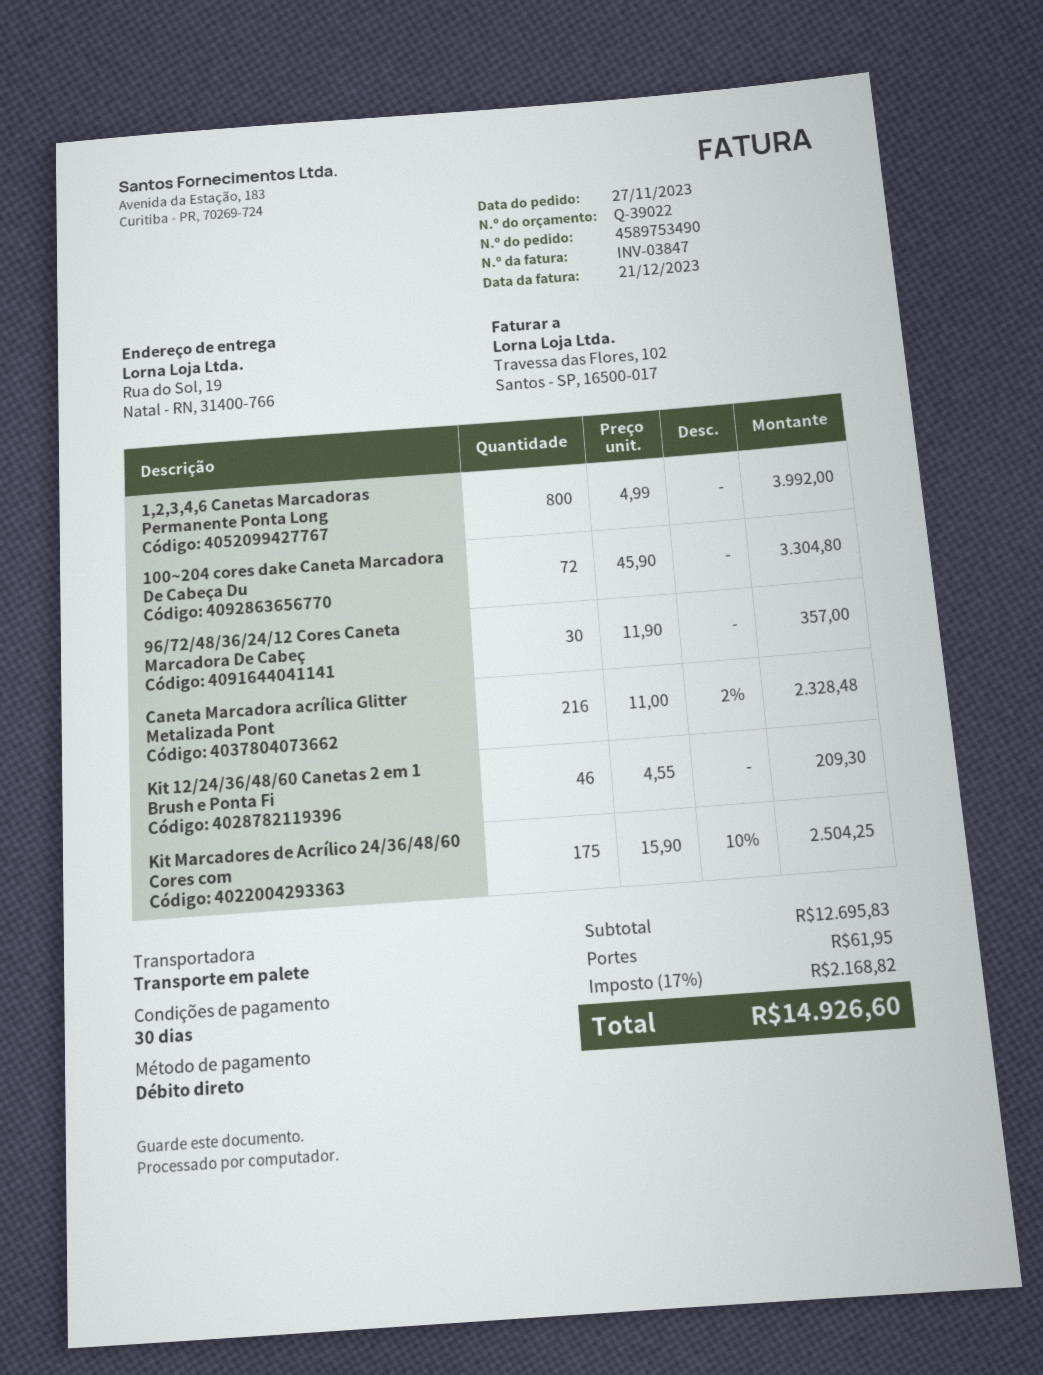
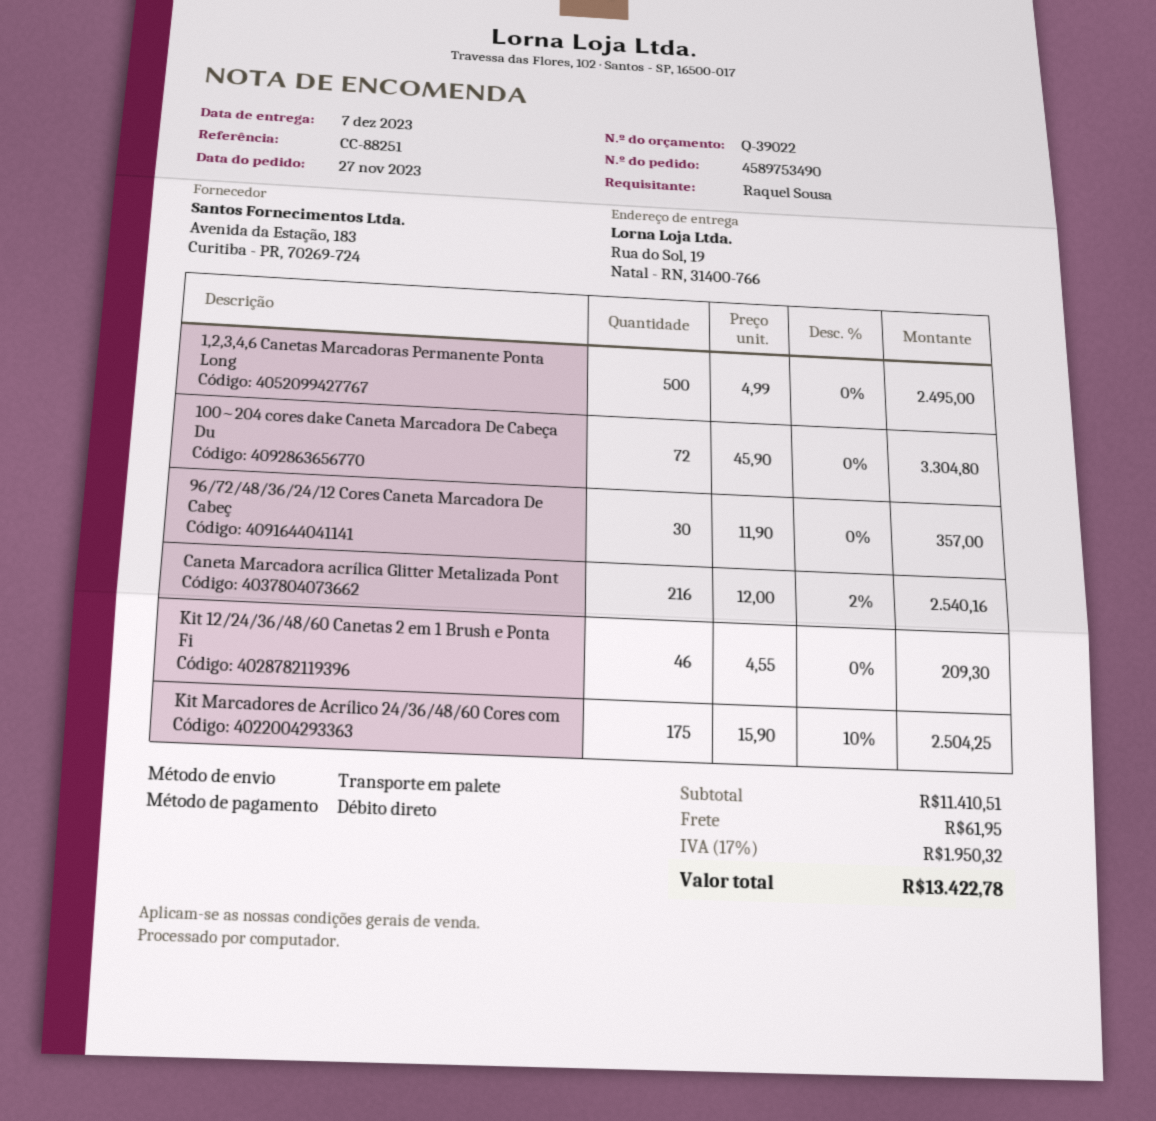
1,2,3,4,6 Canetas Marcadoras Permanente Ponta Long: 800 x 4.99 = 3992.00 -> 500 x 4.99 = 2495.00
Caneta Marcadora acrílica Glitter Metalizada Pont: 216 x 11.00 - 2% = 2328.48 -> 216 x 12.00 - 2% = 2540.16
subtotal: 12695.83 -> 11410.51
tax: 17% = 2168.82 -> 17% = 1950.32
total: 14926.60 -> 13422.78

